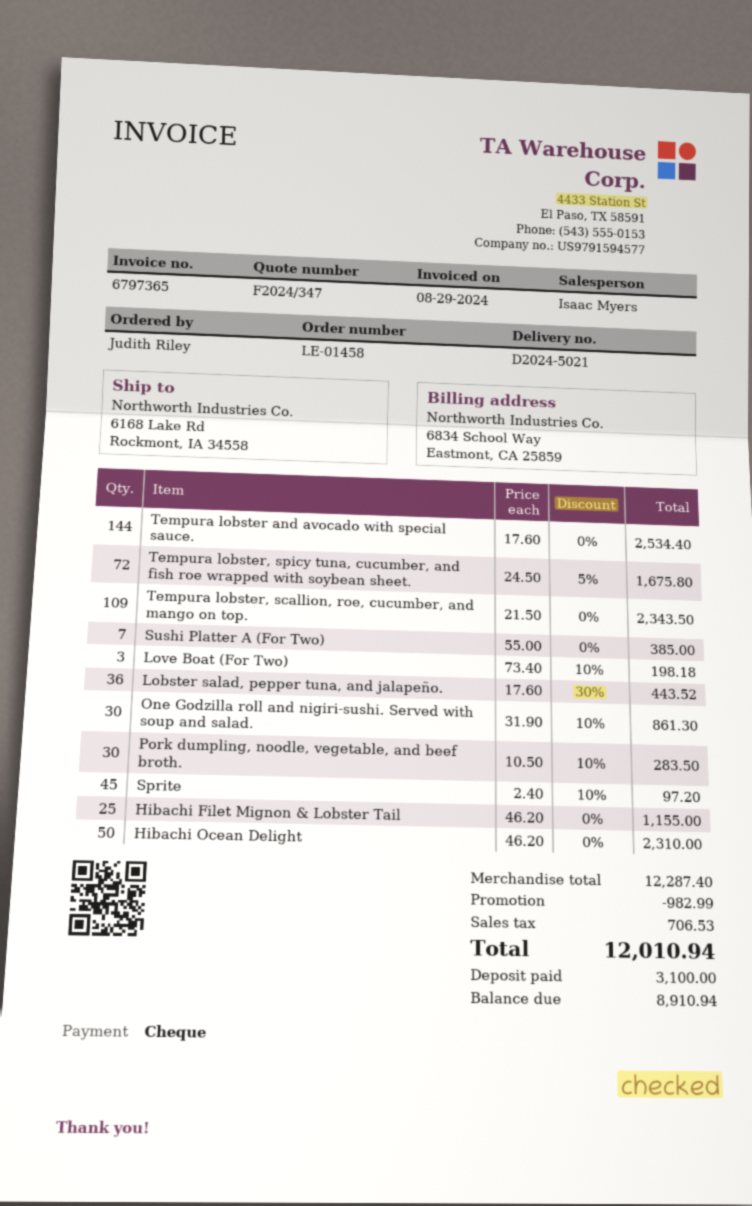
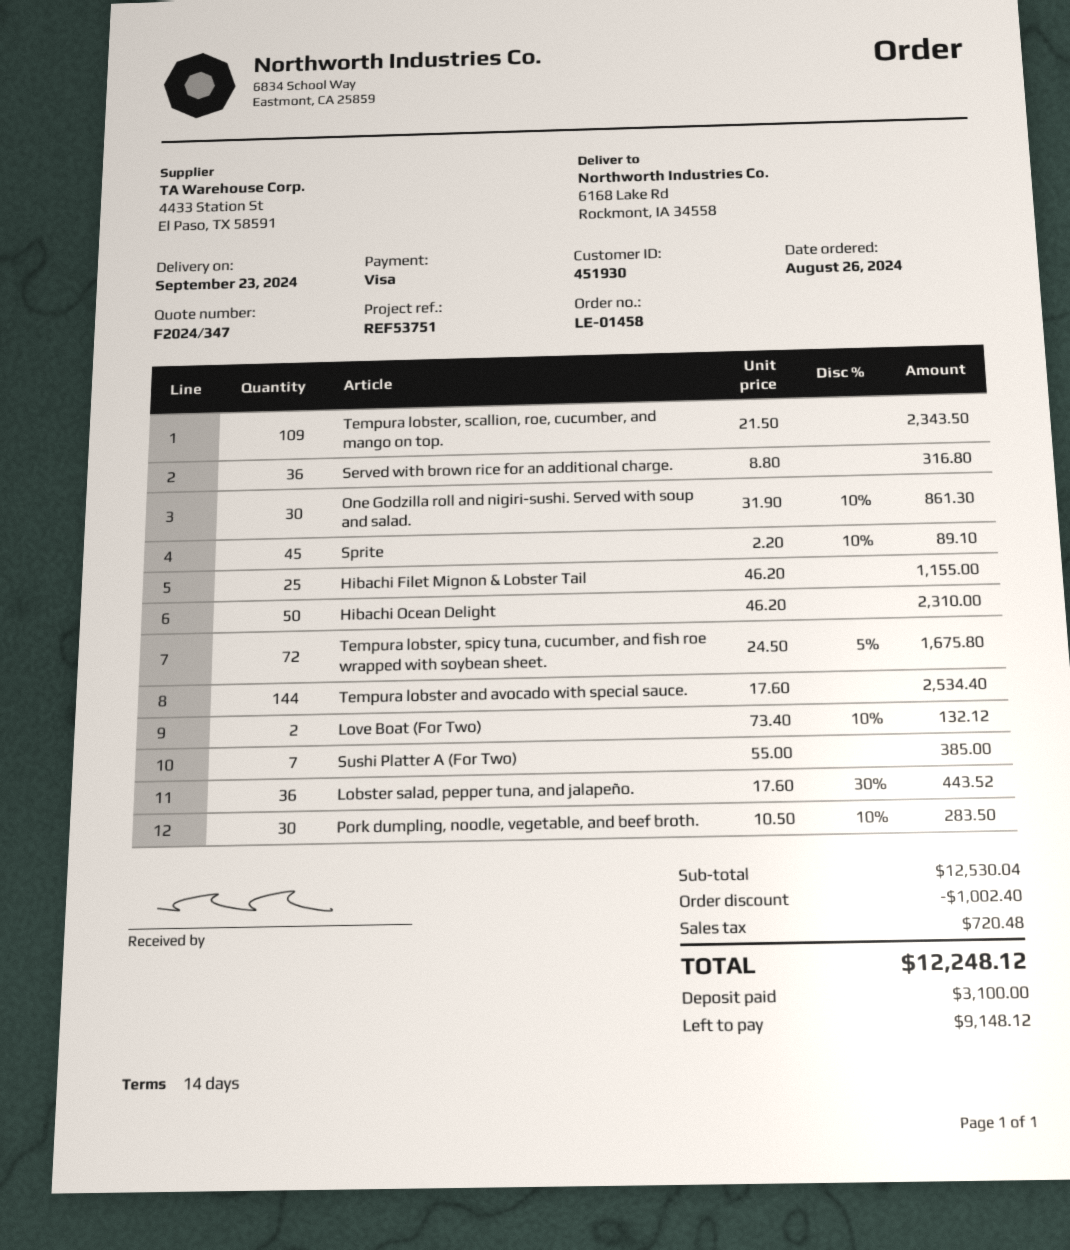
payment method: cheque -> Visa
Love Boat (For Two): 3 x 73.40 - 10% = 198.18 -> 2 x 73.40 - 10% = 132.12
Sprite: 45 x 2.40 - 10% = 97.20 -> 45 x 2.20 - 10% = 89.10
Served with brown rice for an additional charge.: none -> 36 x 8.80 = 316.80
subtotal: 12287.40 -> 12530.04
discount: 982.99 -> 1002.40
tax: 706.53 -> 720.48
total: 12010.94 -> 12248.12
balance: 8910.94 -> 9148.12

